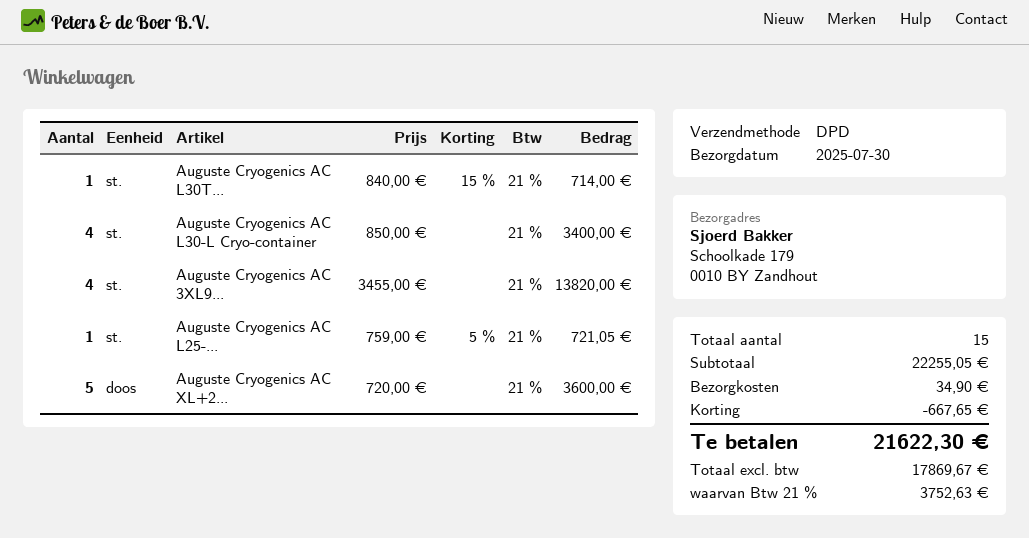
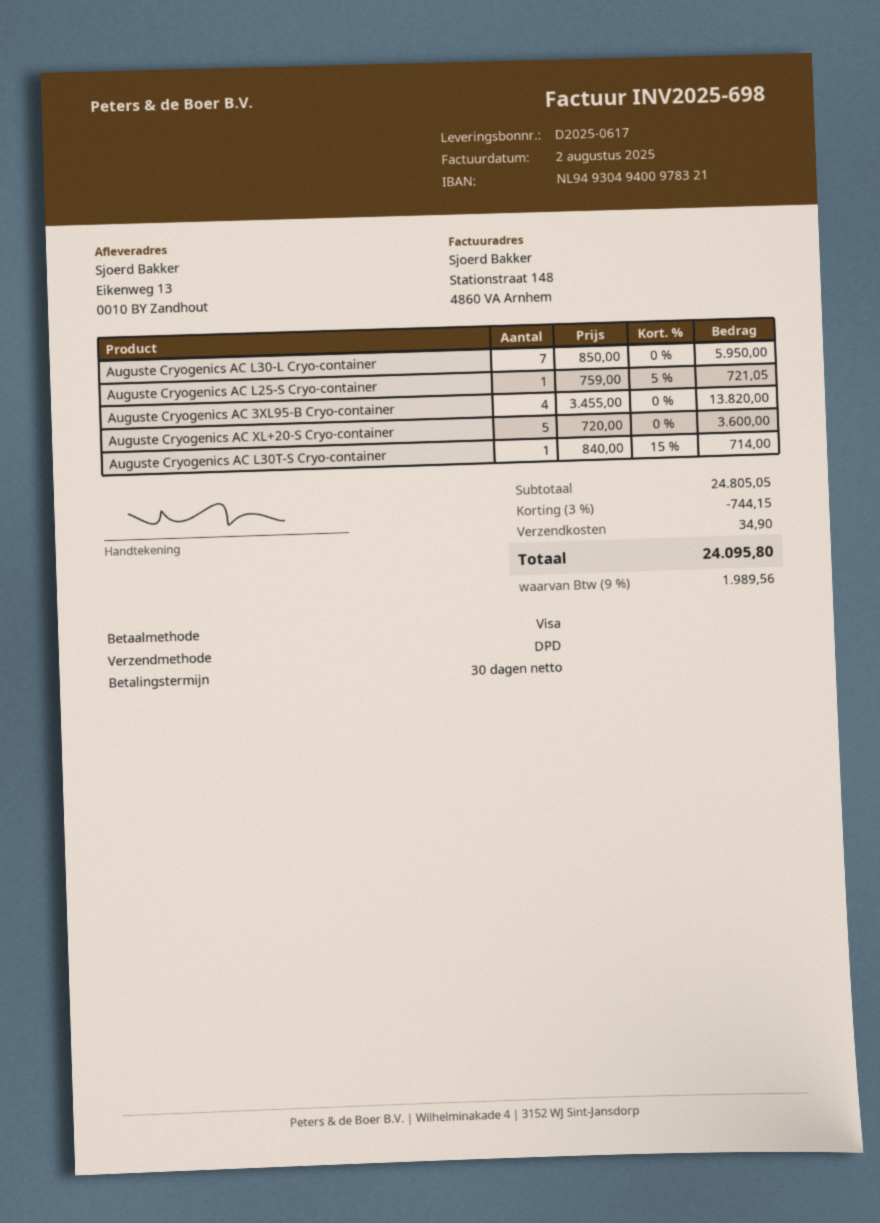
ship to: Schoolkade 179, 0010 BY Zandhout -> Eikenweg 13, 0010 BY Zandhout
Auguste Cryogenics AC L30-L Cryo-container: 4 x 850.00 = 3400.00 -> 7 x 850.00 = 5950.00
subtotal: 22255.05 -> 24805.05
discount: 667.65 -> 744.15
tax: 21% = 3752.63 -> 9% = 1989.56
total: 21622.30 -> 24095.80

